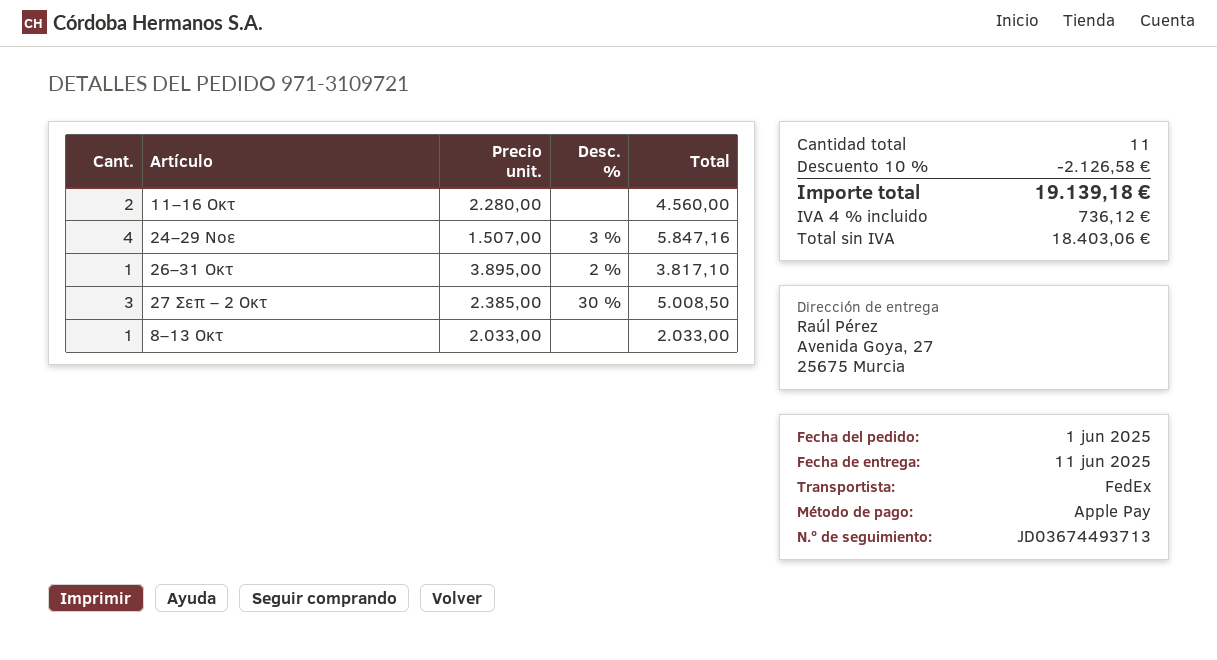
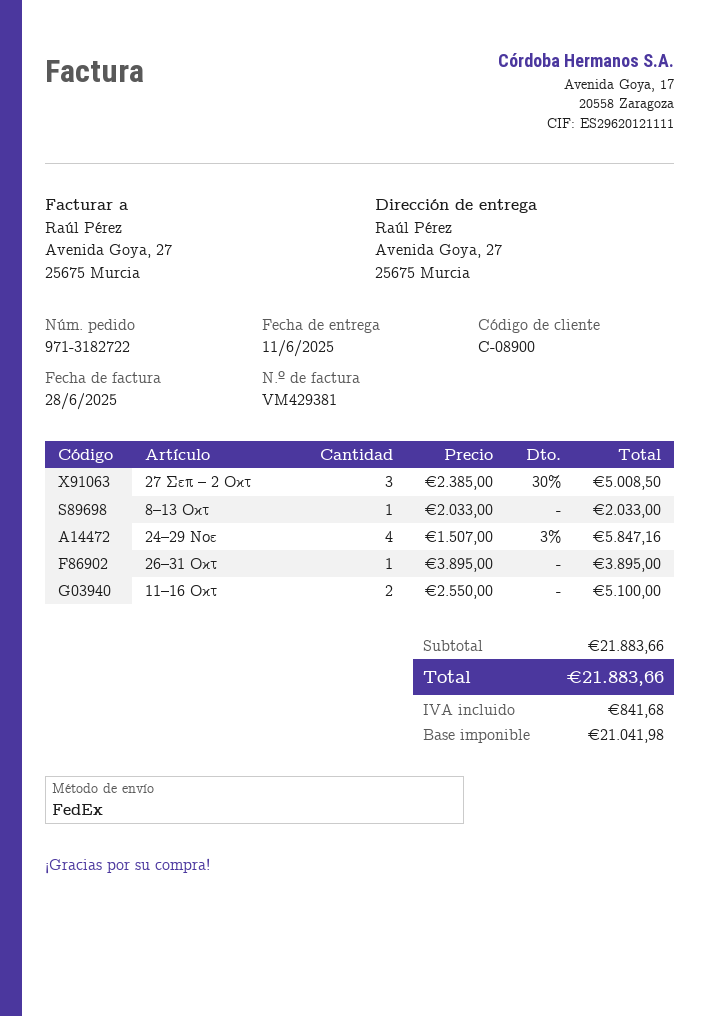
order number: 971-3109721 -> 971-3182722
11–16 Οκτ: 2 x 2280.00 = 4560.00 -> 2 x 2550.00 = 5100.00
26–31 Οκτ: 1 x 3895.00 - 2% = 3817.10 -> 1 x 3895.00 = 3895.00
discount: 10% = 2126.58 -> none
net: 18403.06 -> 21041.98
tax: 736.12 -> 841.68
total: 19139.18 -> 21883.66

